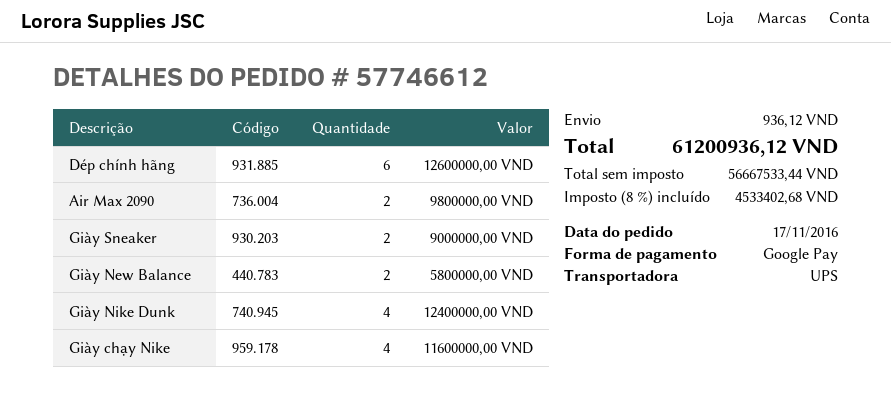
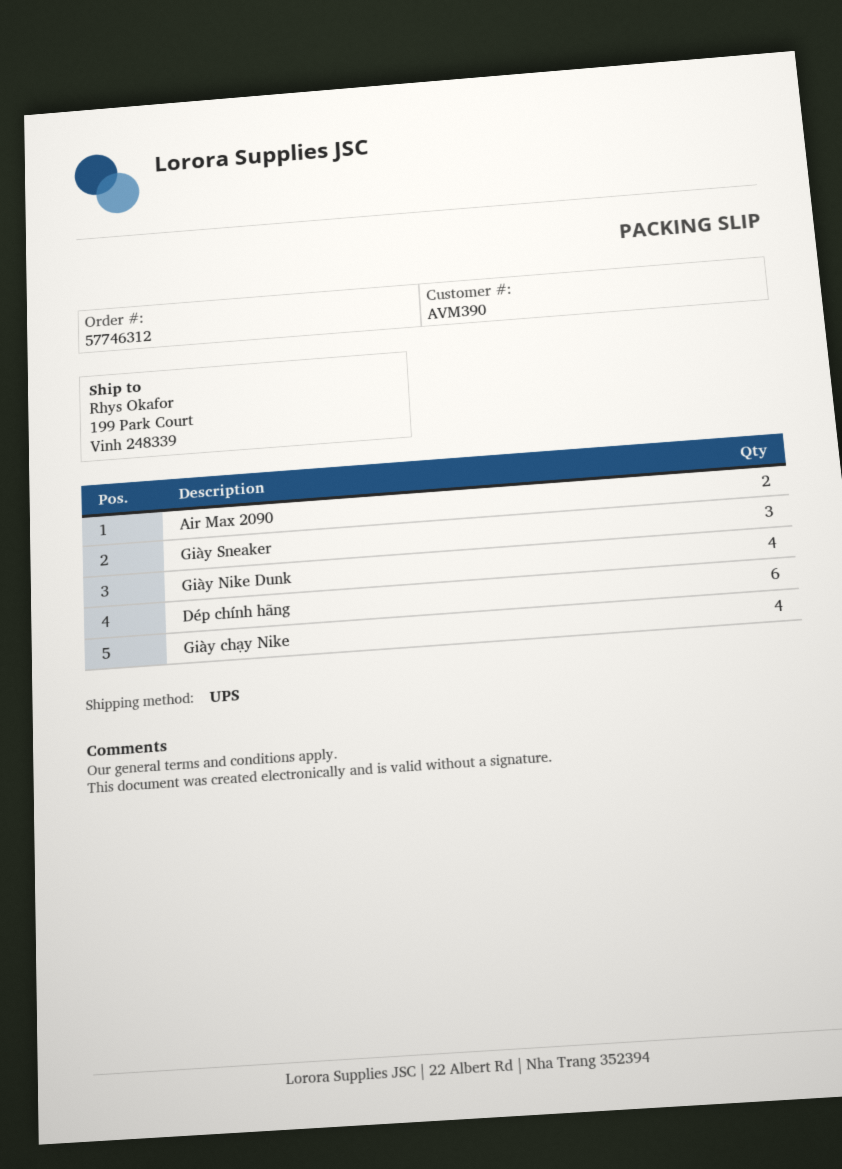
order number: 57746612 -> 57746312
Giày Sneaker: 2 -> 3
Giày New Balance: 2 -> none

